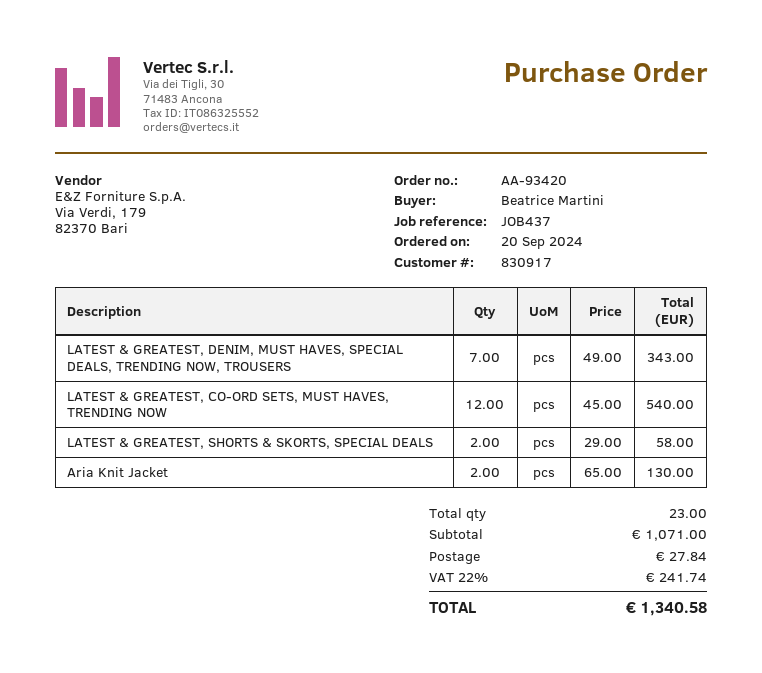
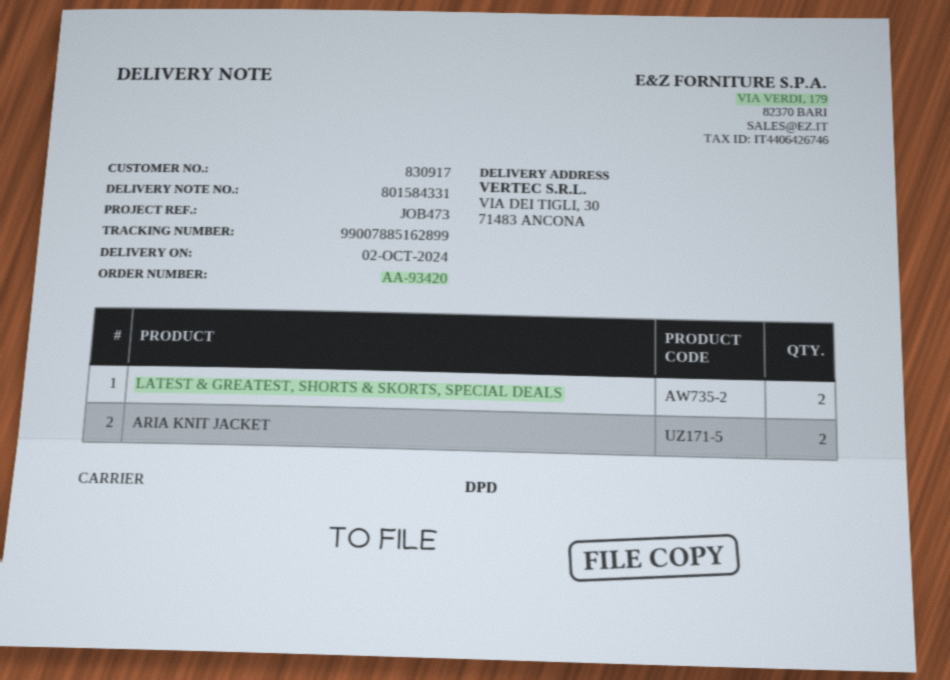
reference: JOB437 -> JOB473
LATEST & GREATEST, DENIM, MUST HAVES, SPECIAL DEALS, TRENDING NOW, TROUSERS: 7 -> none
LATEST & GREATEST, CO-ORD SETS, MUST HAVES, TRENDING NOW: 12 -> none

